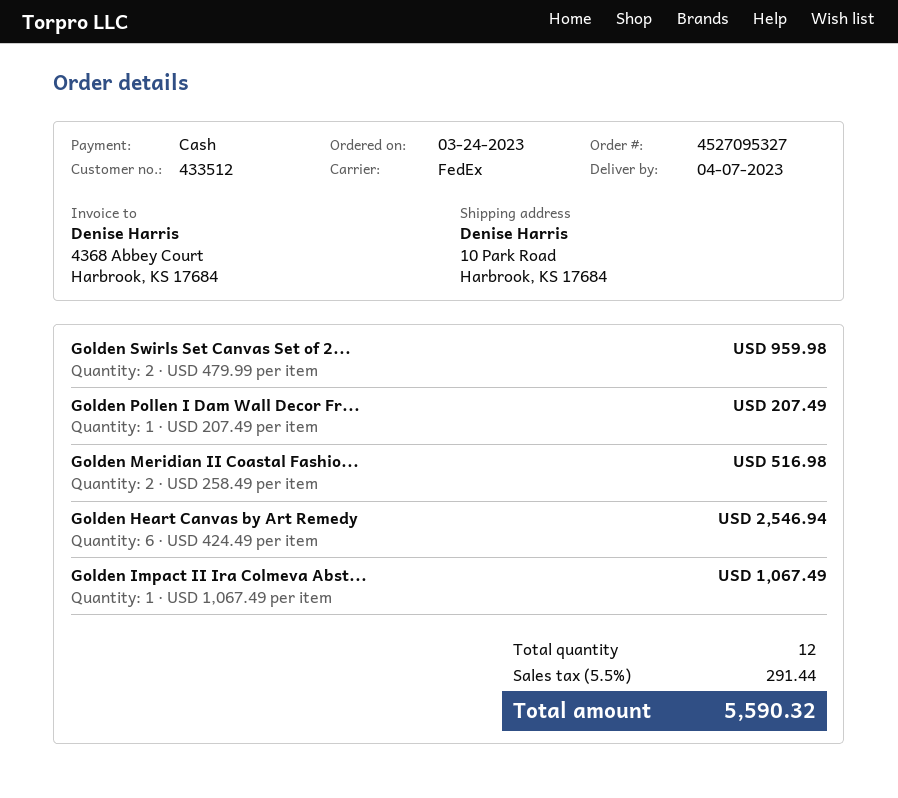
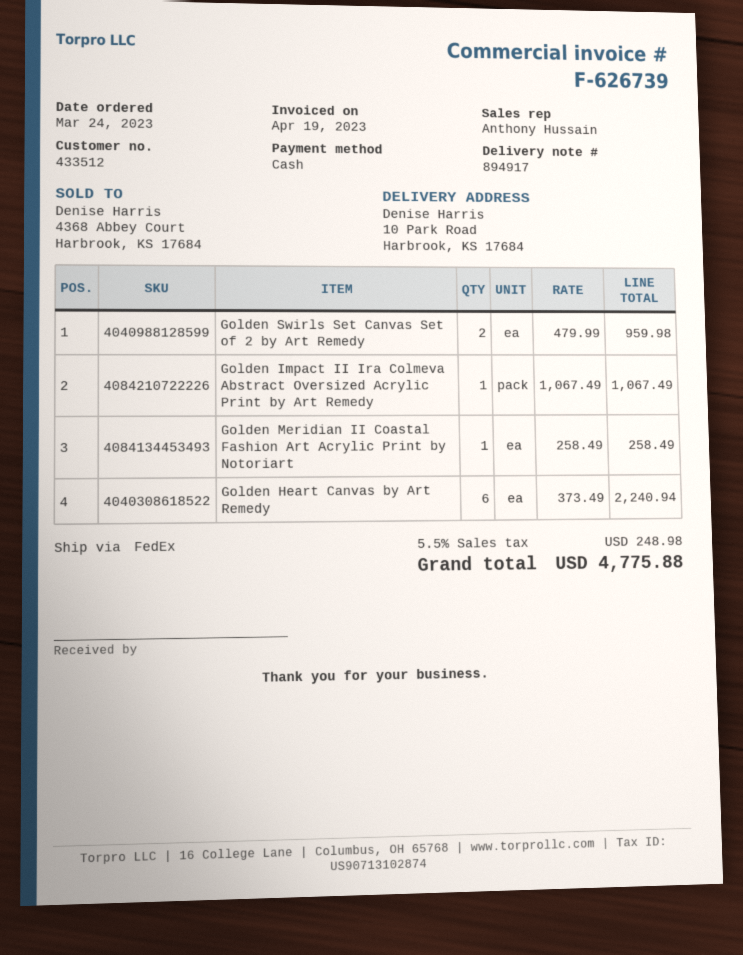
Golden Pollen I Dam Wall Decor Fr...: 1 x 207.49 = 207.49 -> none
Golden Meridian II Coastal Fashio...: 2 x 258.49 = 516.98 -> 1 x 258.49 = 258.49
Golden Heart Canvas by Art Remedy: 6 x 424.49 = 2546.94 -> 6 x 373.49 = 2240.94
tax: 5.5% = 291.44 -> 5.5% = 248.98
total: 5590.32 -> 4775.88

